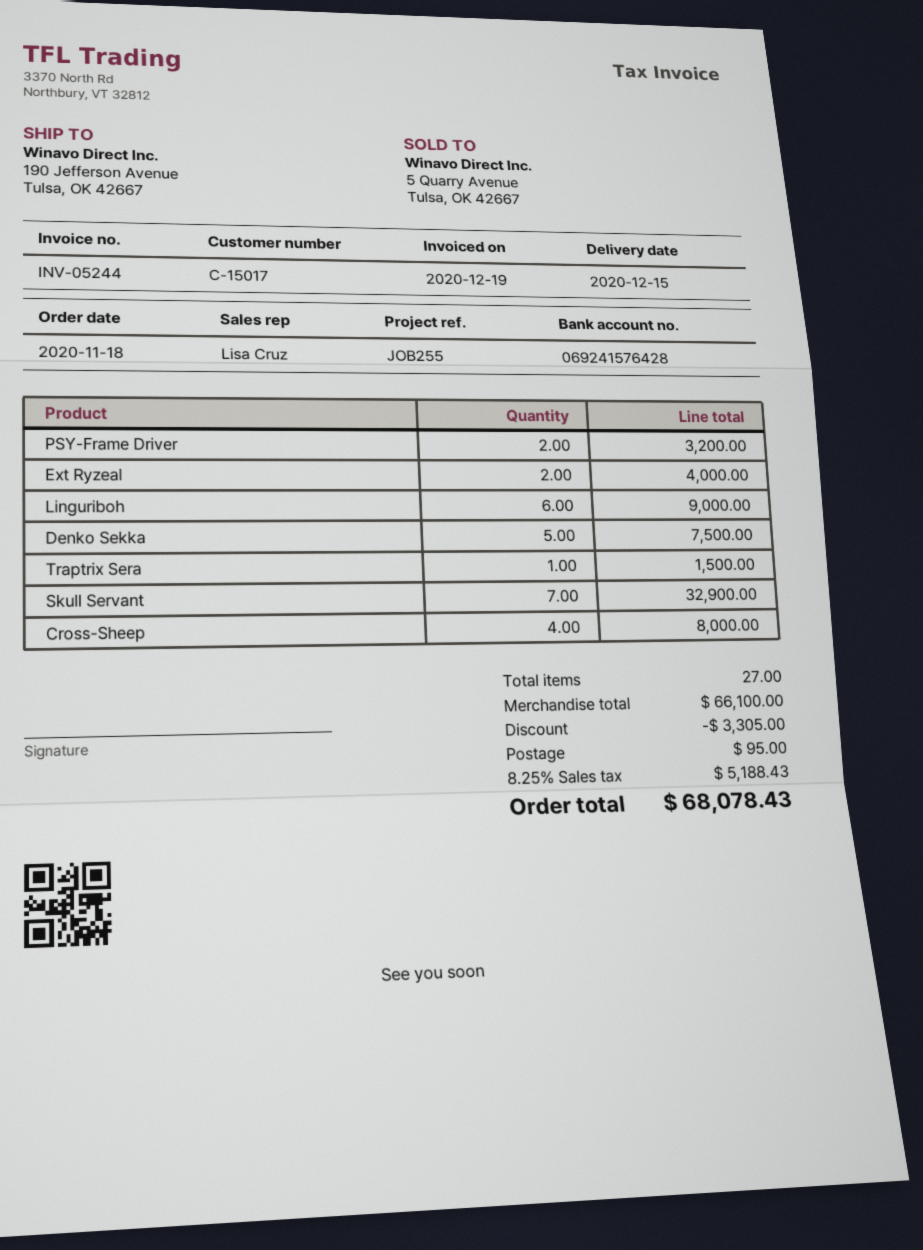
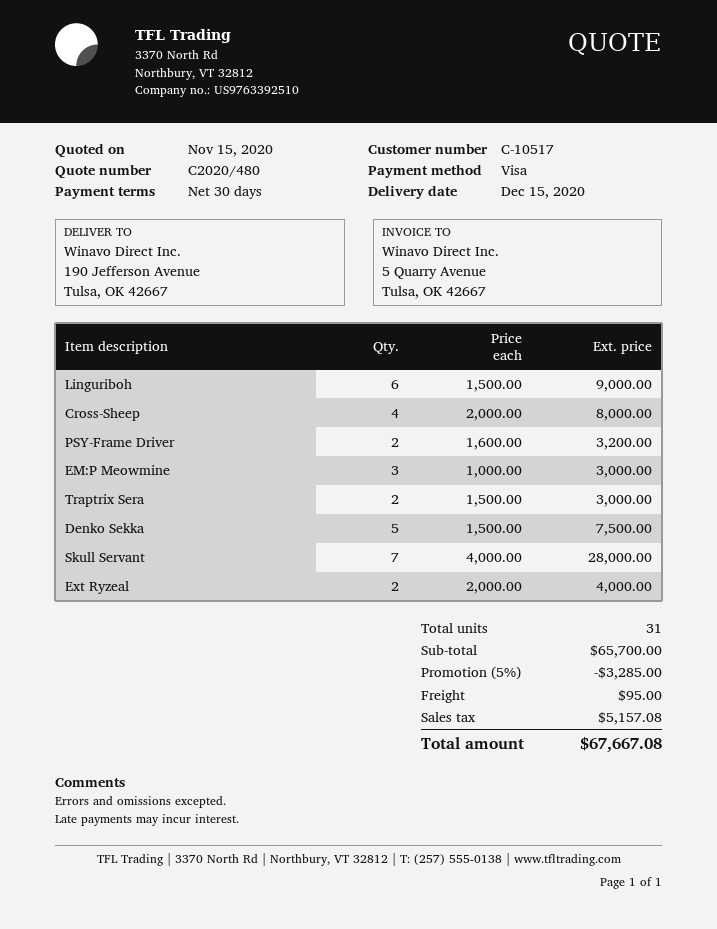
customer number: C-15017 -> C-10517
Traptrix Sera: 1 for 1500.00 -> 2 for 3000.00
Skull Servant: 7 for 32900.00 -> 7 for 28000.00
EM:P Meowmine: none -> 3 for 3000.00
total quantity: 27 -> 31
subtotal: 66100.00 -> 65700.00
discount: 3305.00 -> 3285.00
tax: 5188.43 -> 5157.08
total: 68078.43 -> 67667.08

